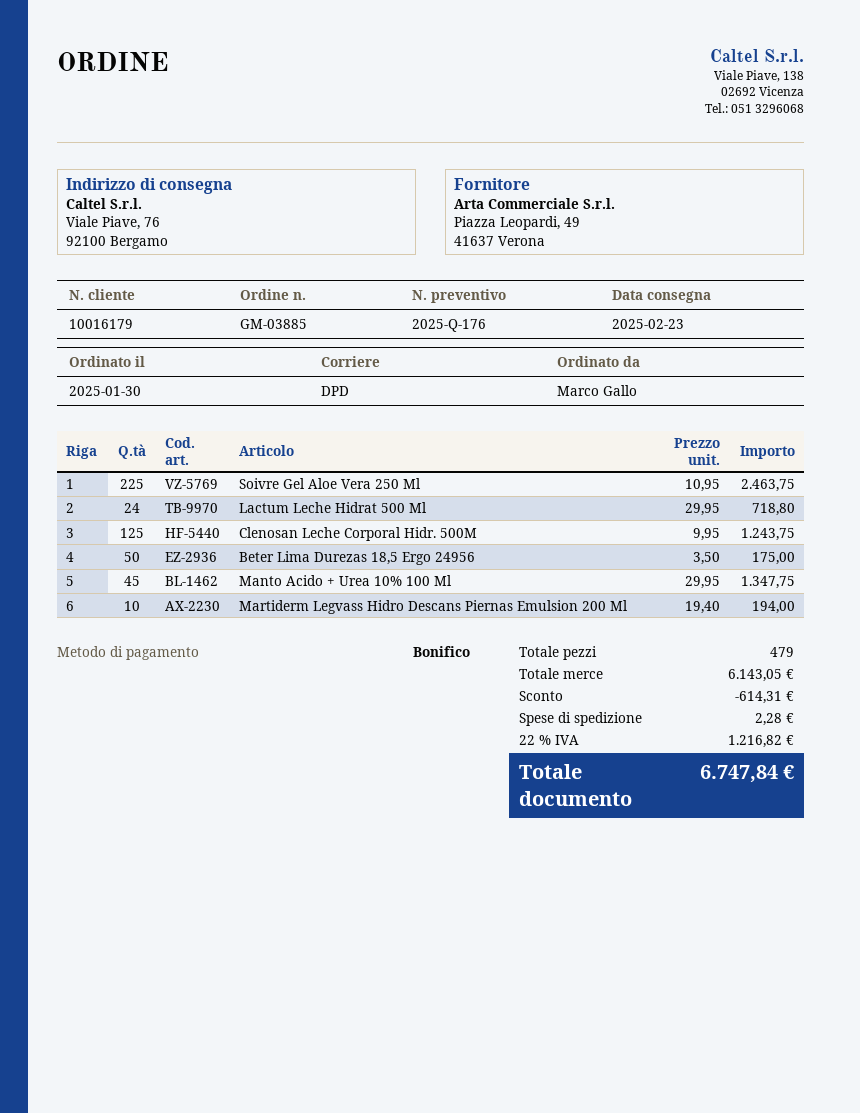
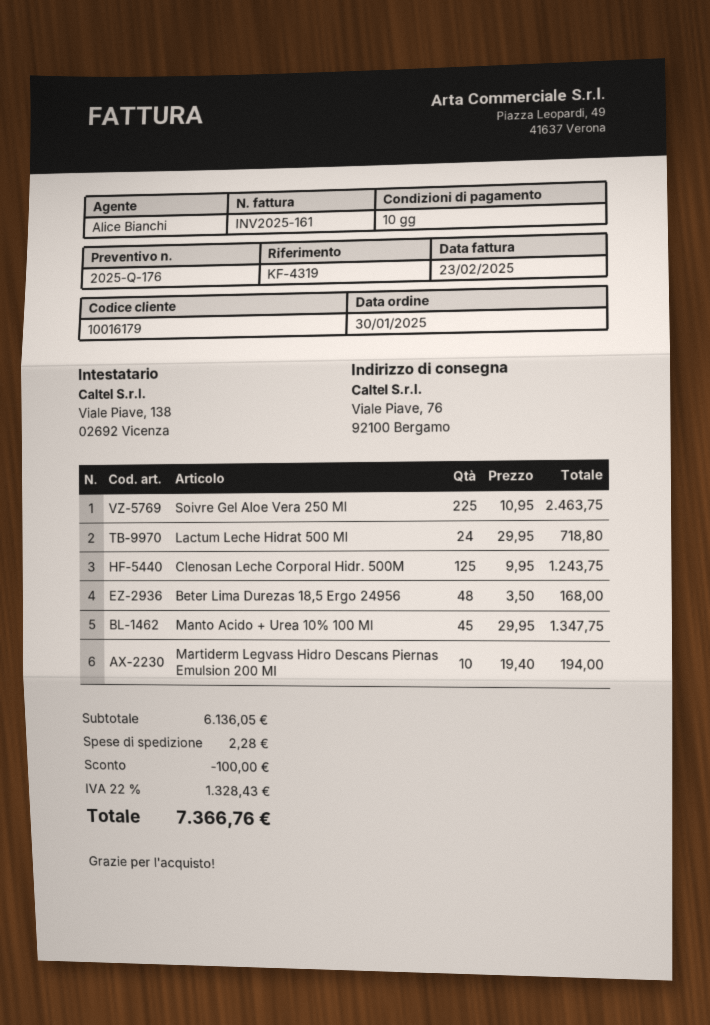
Beter Lima Durezas 18,5 Ergo 24956: 50 x 3.50 = 175.00 -> 48 x 3.50 = 168.00
subtotal: 6143.05 -> 6136.05
discount: 614.31 -> 100.00
tax: 22% = 1216.82 -> 22% = 1328.43
total: 6747.84 -> 7366.76

